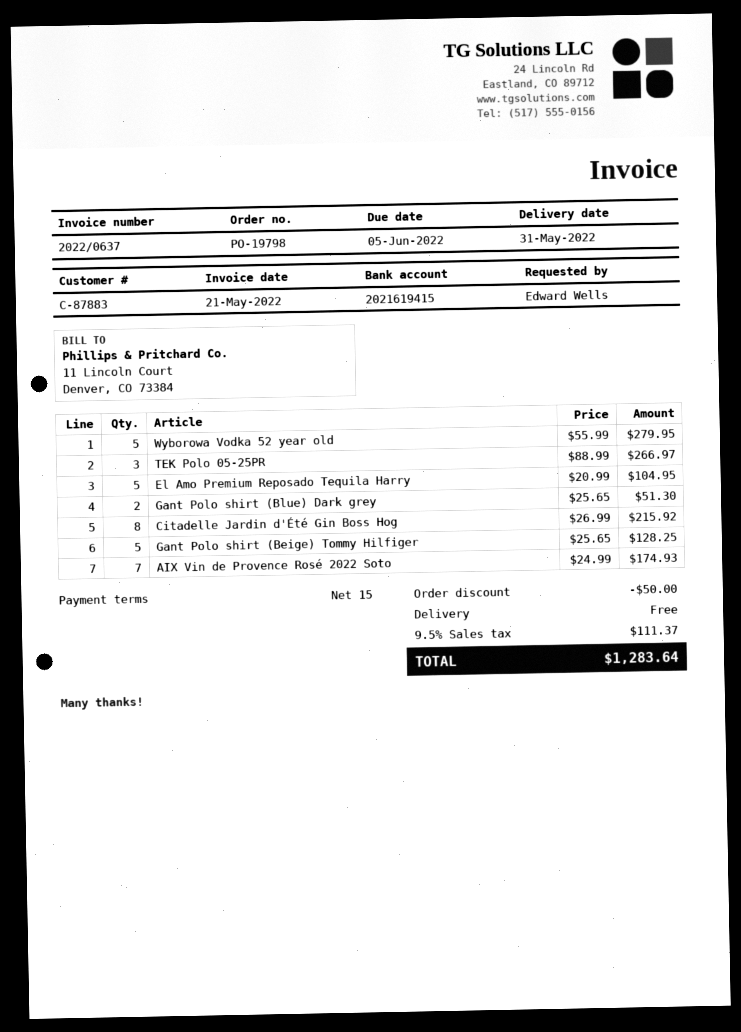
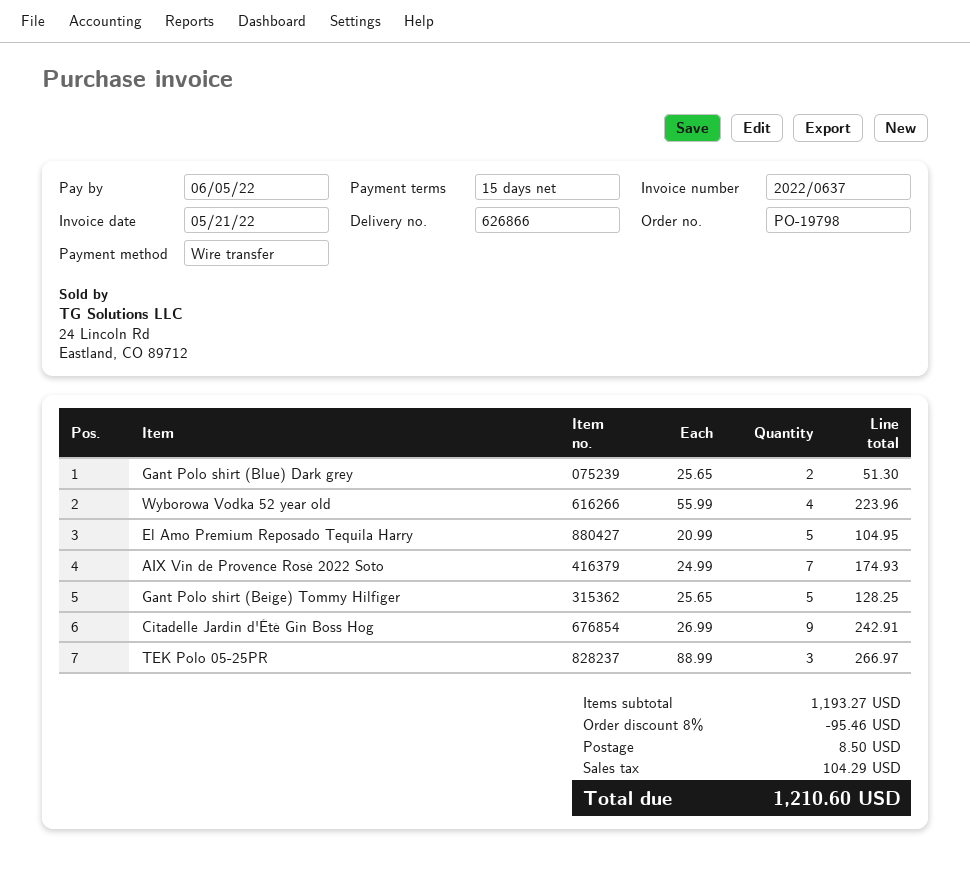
Wyborowa Vodka 52 year old: 5 x 55.99 = 279.95 -> 4 x 55.99 = 223.96
Citadelle Jardin d'Été Gin Boss Hog: 8 x 26.99 = 215.92 -> 9 x 26.99 = 242.91
discount: 50.00 -> 95.46
shipping: 0.00 -> 8.50
tax: 111.37 -> 104.29
total: 1283.64 -> 1210.60

